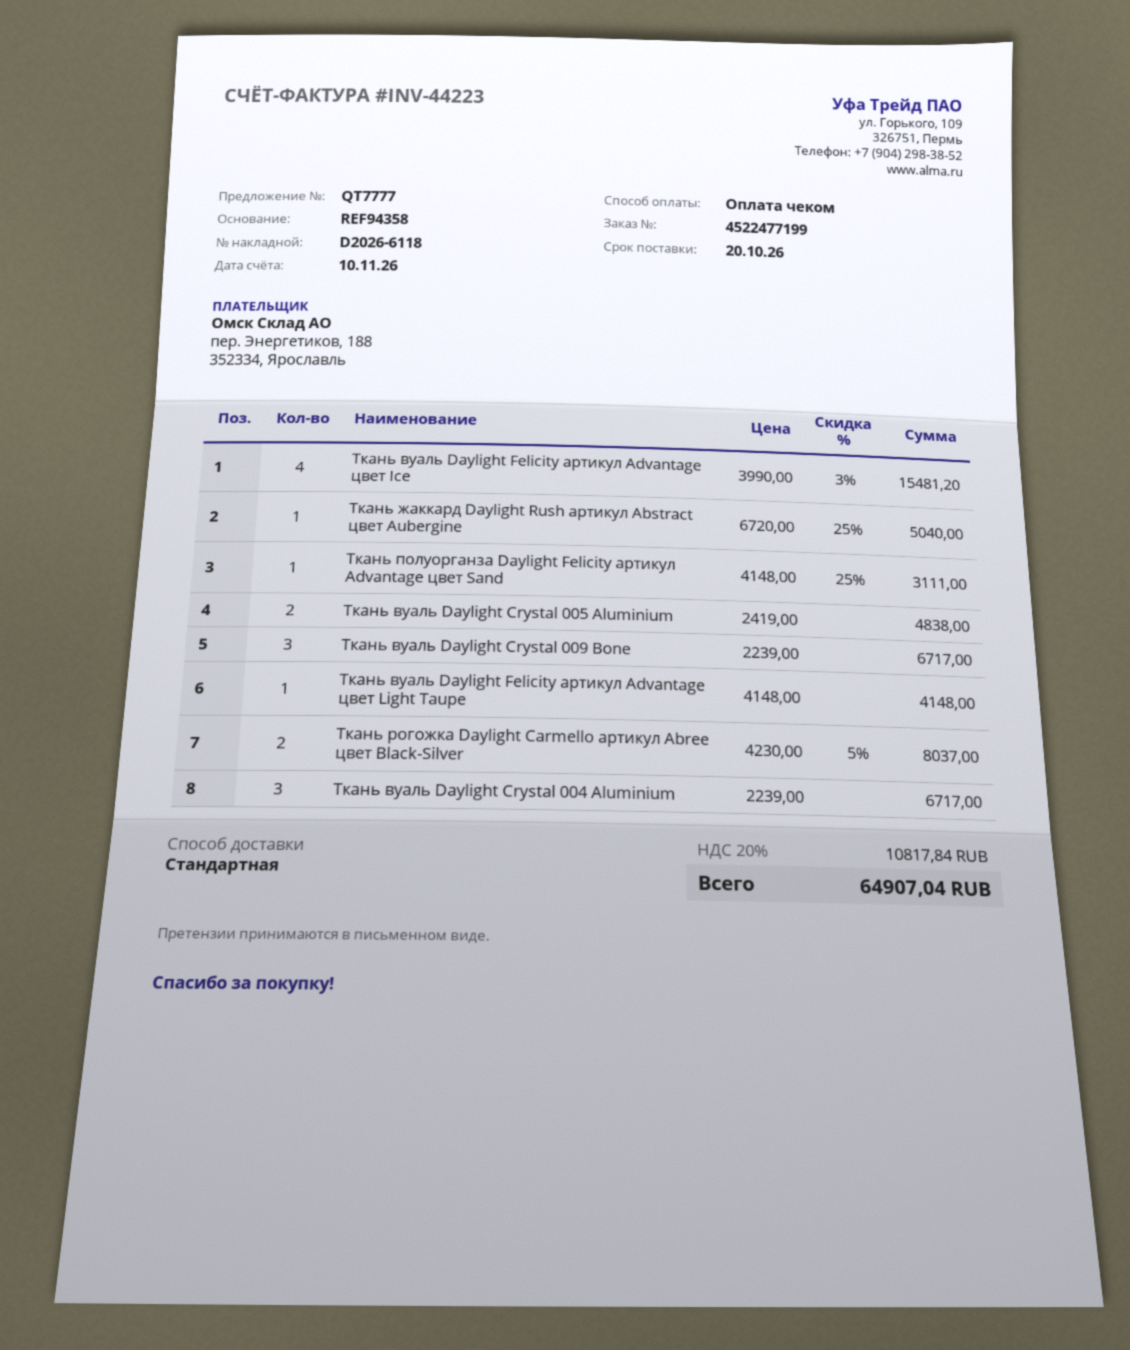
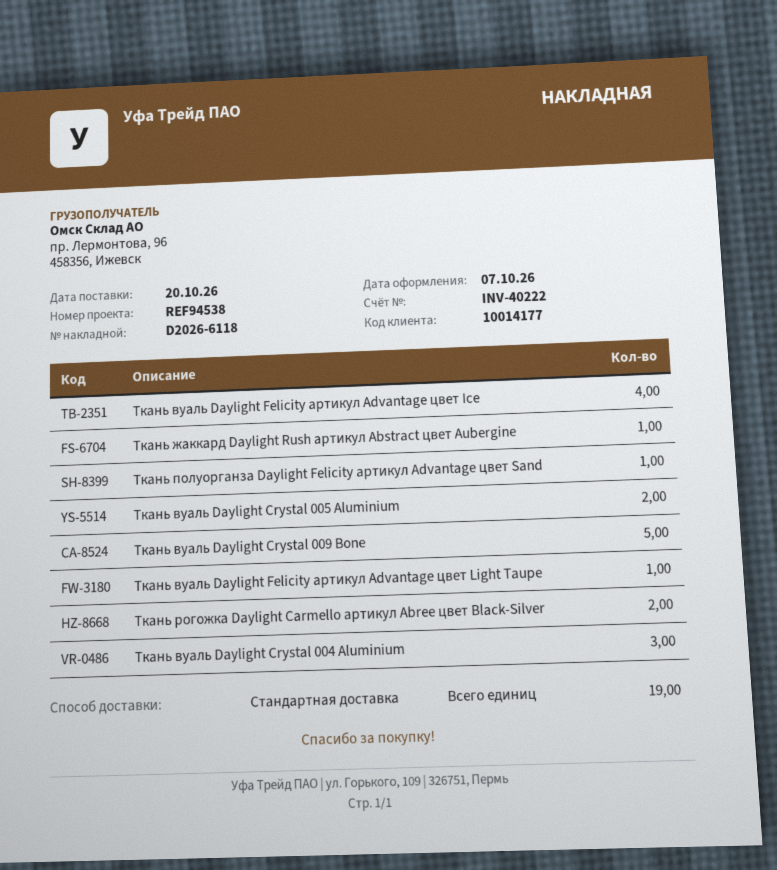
invoice number: INV-44223 -> INV-40222
reference: REF94358 -> REF94538
Ткань вуаль Daylight Crystal 009 Bone: 3 -> 5

